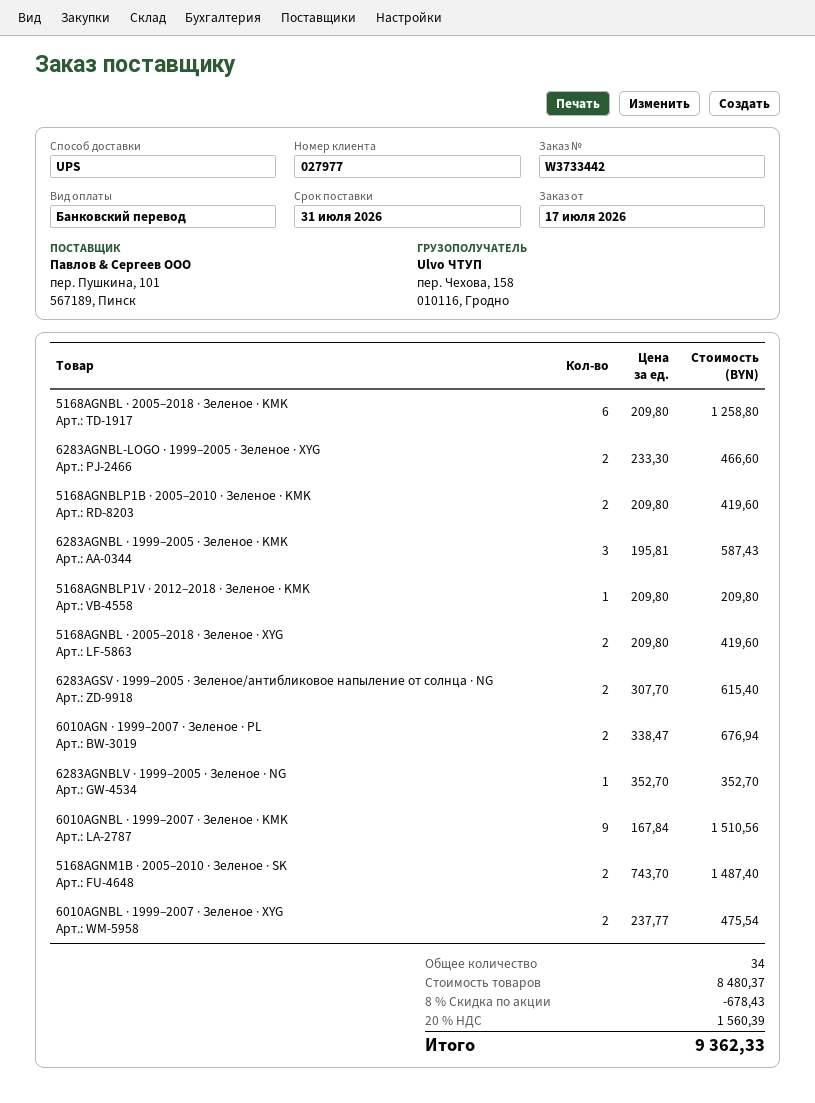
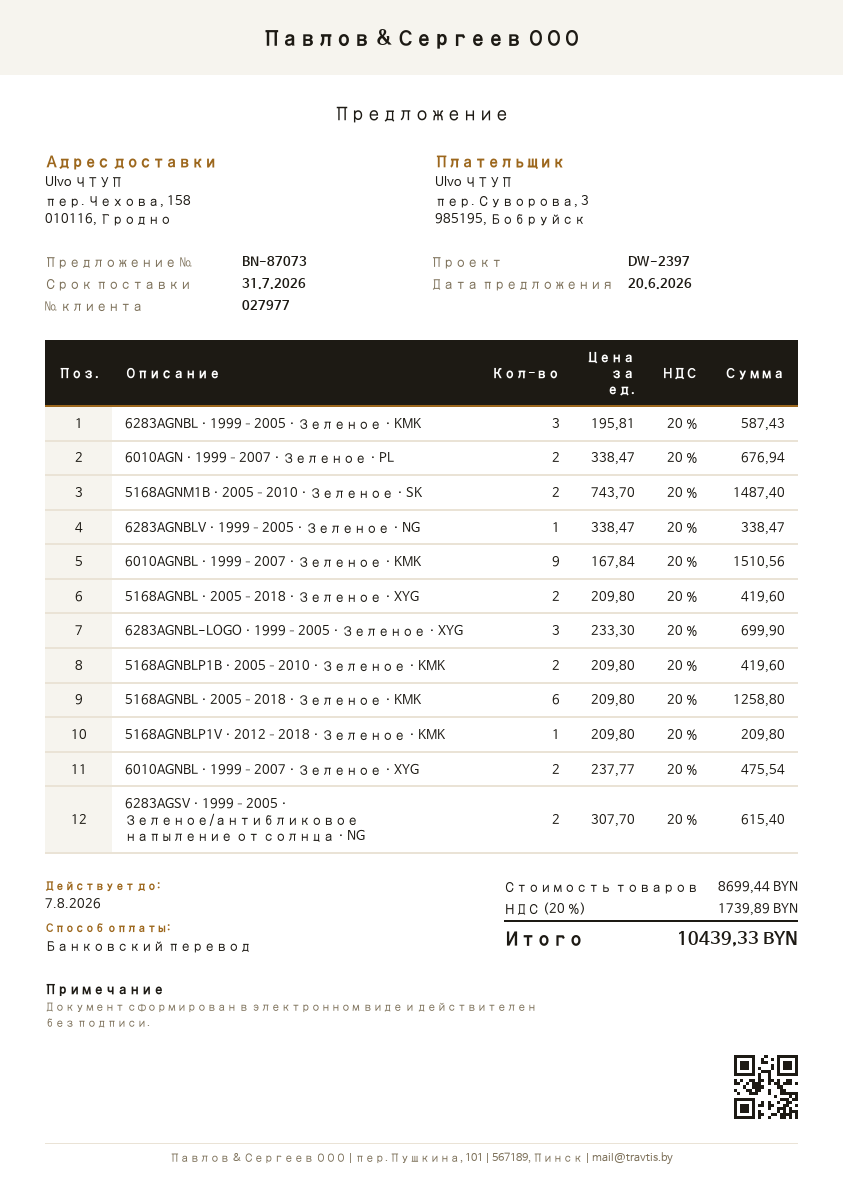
6283AGNBL-LOGO · 1999–2005 · Зеленое · XYG: 2 x 233.30 = 466.60 -> 3 x 233.30 = 699.90
6283AGNBLV · 1999–2005 · Зеленое · NG: 1 x 352.70 = 352.70 -> 1 x 338.47 = 338.47
subtotal: 8480.37 -> 8699.44
discount: 8% = 678.43 -> none
tax: 20% = 1560.39 -> 20% = 1739.89
total: 9362.33 -> 10439.33

